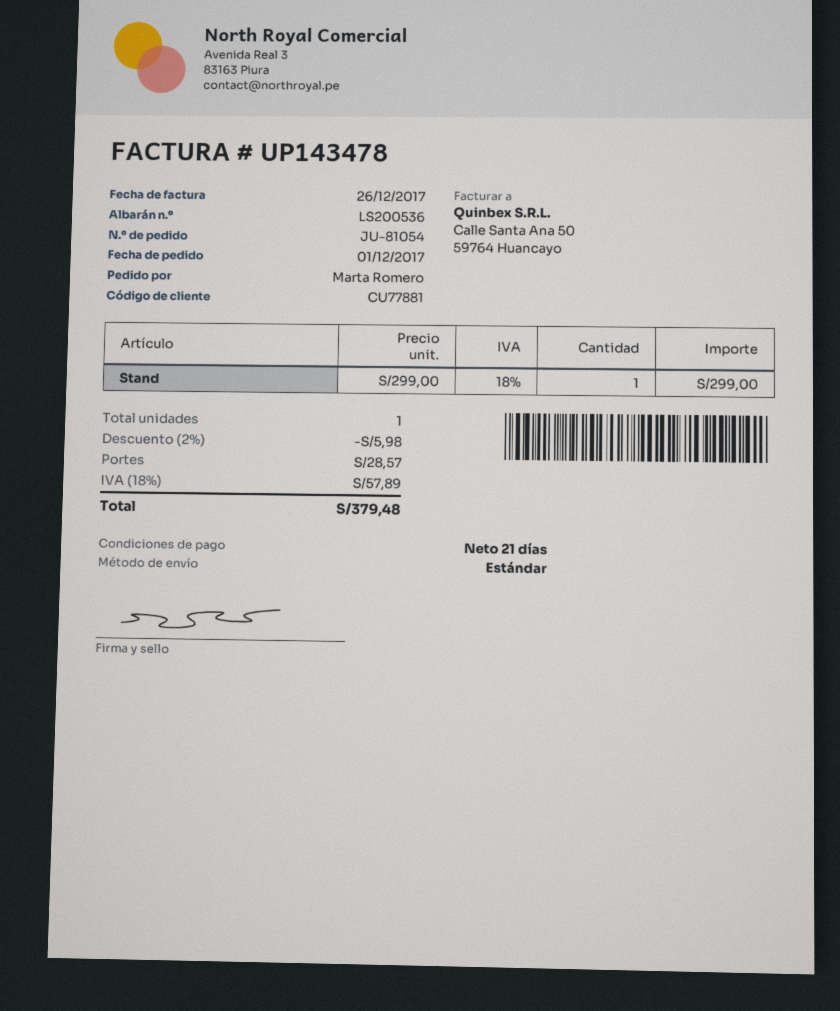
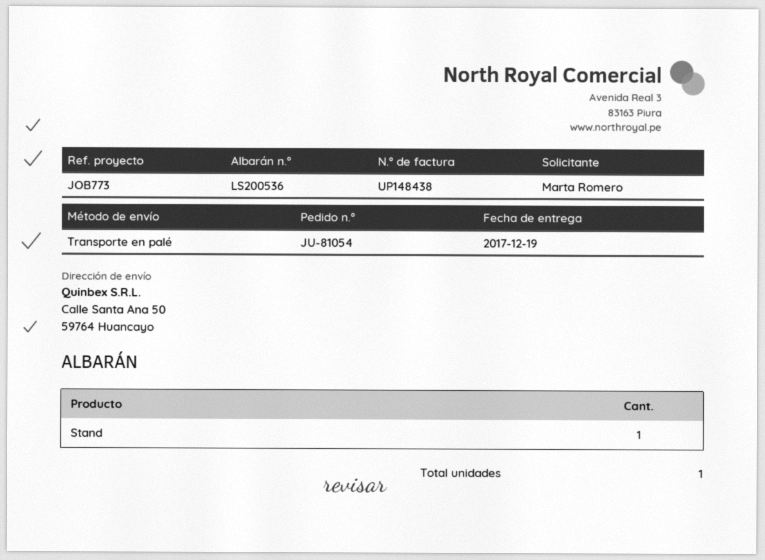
invoice number: UP143478 -> UP148438
shipping method: standard -> pallet freight

